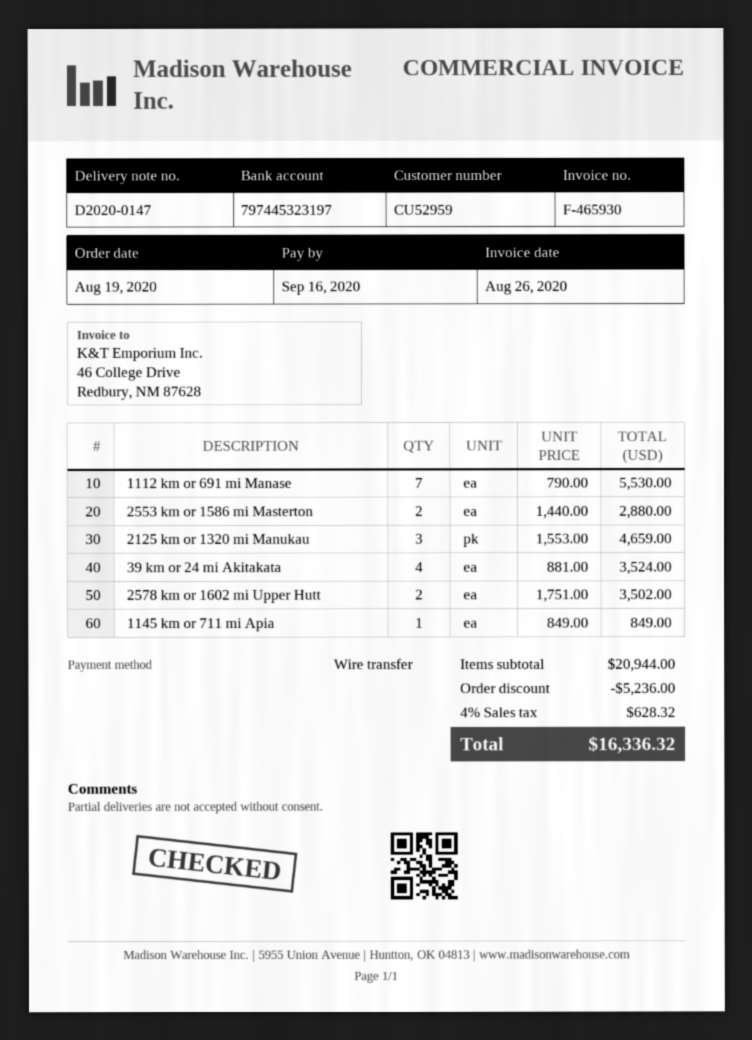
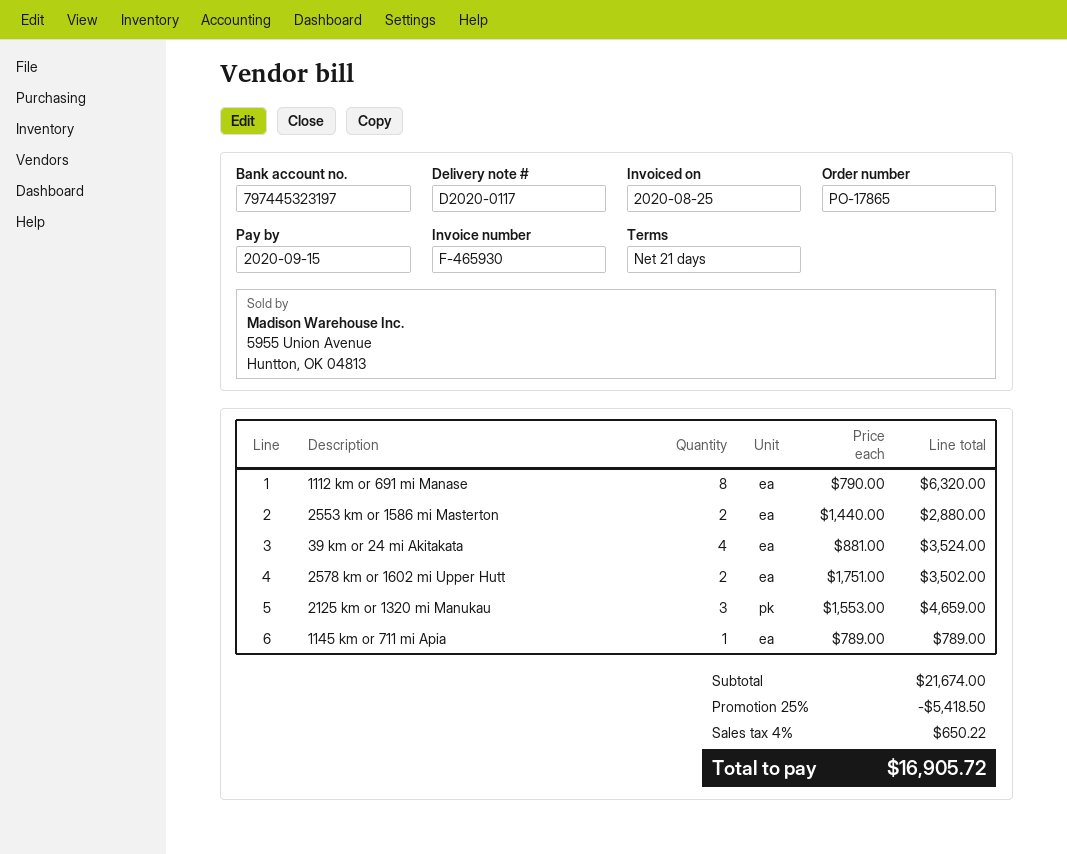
delivery note number: D2020-0147 -> D2020-0117
invoice date: 2020-08-26 -> 2020-08-25
due date: 2020-09-16 -> 2020-09-15
1112 km or 691 mi Manase: 7 x 790.00 = 5530.00 -> 8 x 790.00 = 6320.00
1145 km or 711 mi Apia: 1 x 849.00 = 849.00 -> 1 x 789.00 = 789.00
subtotal: 20944.00 -> 21674.00
discount: 5236.00 -> 5418.50
tax: 4% = 628.32 -> 4% = 650.22
total: 16336.32 -> 16905.72

